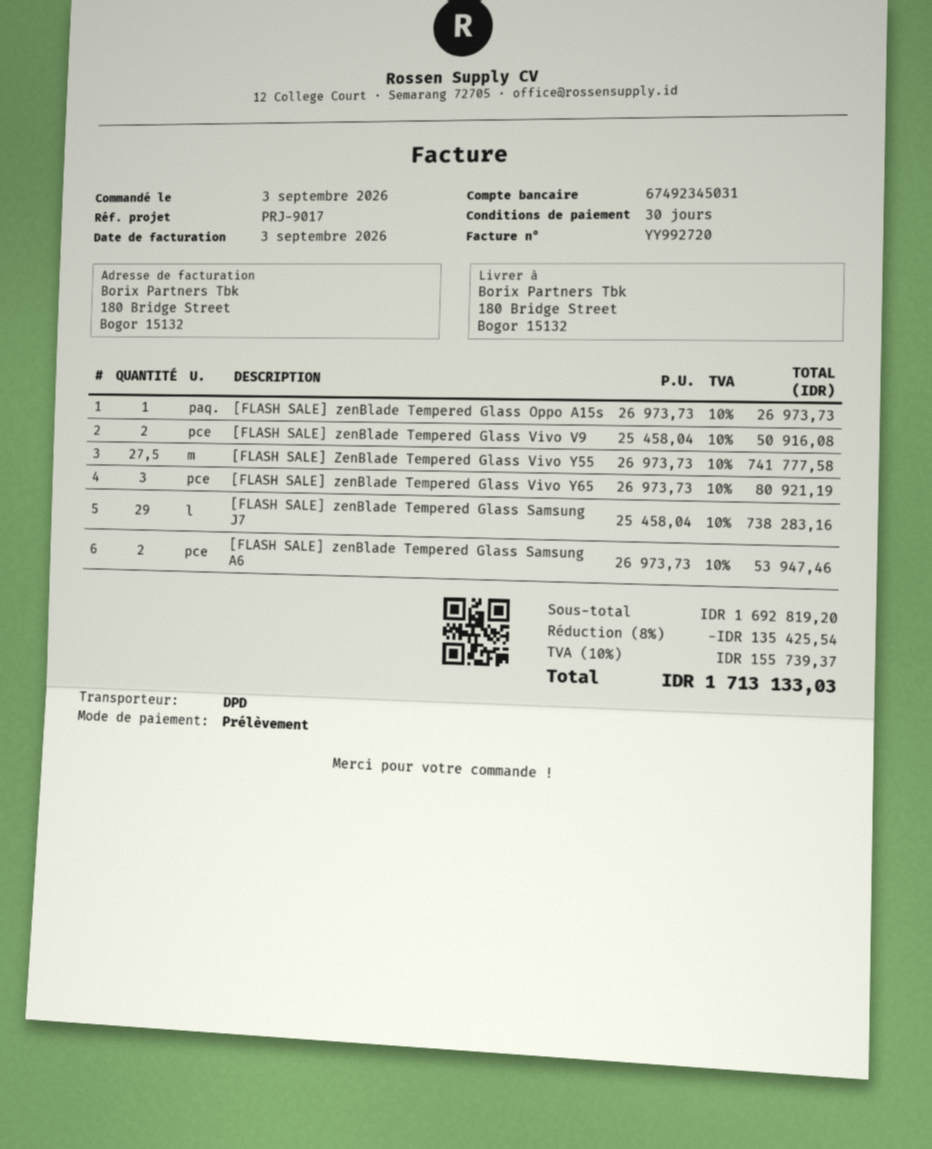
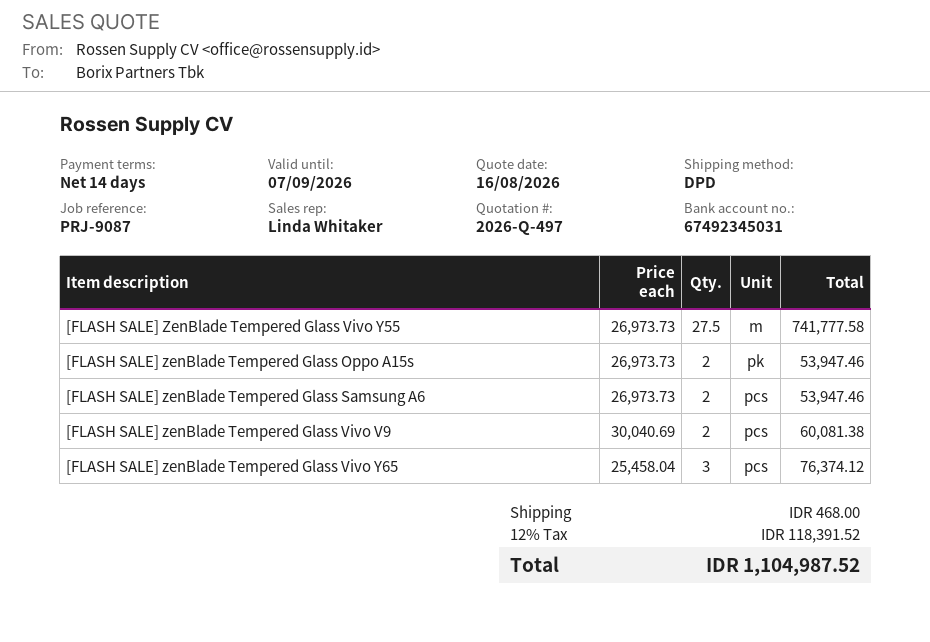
payment terms: 30 days -> 14 days
reference: PRJ-9017 -> PRJ-9087
[FLASH SALE] zenBlade Tempered Glass Oppo A15s: 1 x 26973.73 = 26973.73 -> 2 x 26973.73 = 53947.46
[FLASH SALE] zenBlade Tempered Glass Vivo V9: 2 x 25458.04 = 50916.08 -> 2 x 30040.69 = 60081.38
[FLASH SALE] zenBlade Tempered Glass Vivo Y65: 3 x 26973.73 = 80921.19 -> 3 x 25458.04 = 76374.12
[FLASH SALE] zenBlade Tempered Glass Samsung J7: 29 x 25458.04 = 738283.16 -> none
discount: 8% = 135425.54 -> none
shipping: none -> 468.00
tax: 10% = 155739.37 -> 12% = 118391.52
total: 1713133.03 -> 1104987.52

